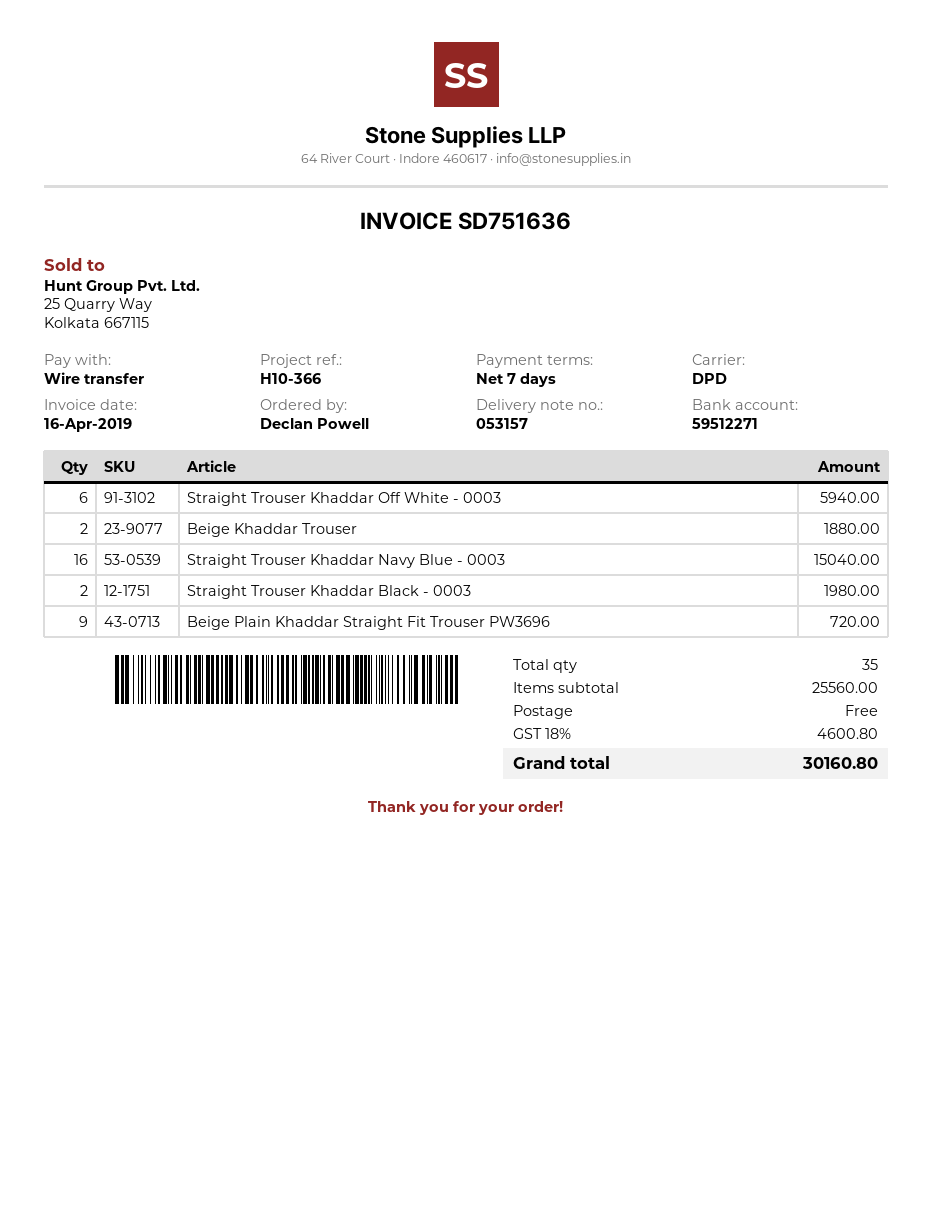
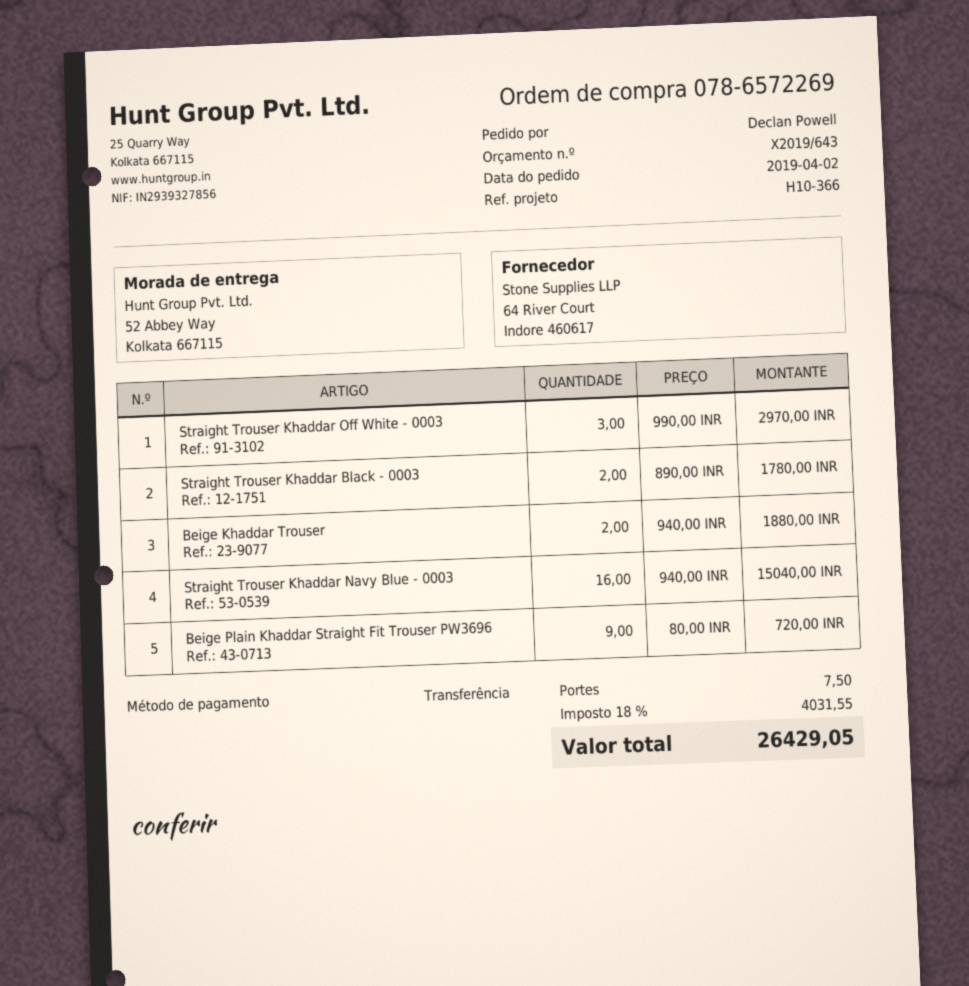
Straight Trouser Khaddar Off White - 0003: 6 for 5940.00 -> 3 for 2970.00
Straight Trouser Khaddar Black - 0003: 2 for 1980.00 -> 2 for 1780.00
shipping: 0.00 -> 7.50
tax: 18% = 4600.80 -> 18% = 4031.55
total: 30160.80 -> 26429.05

